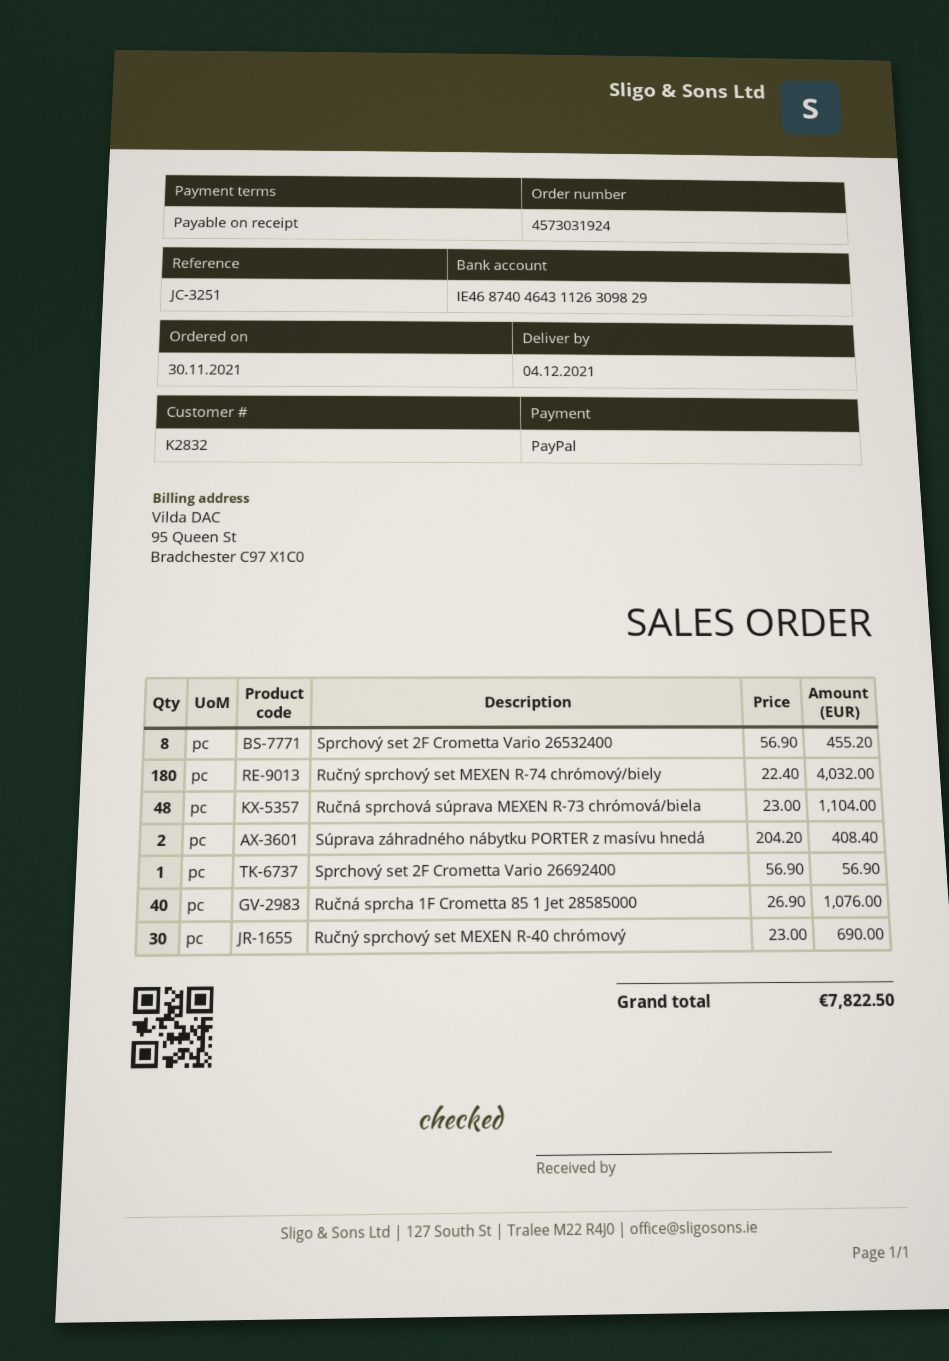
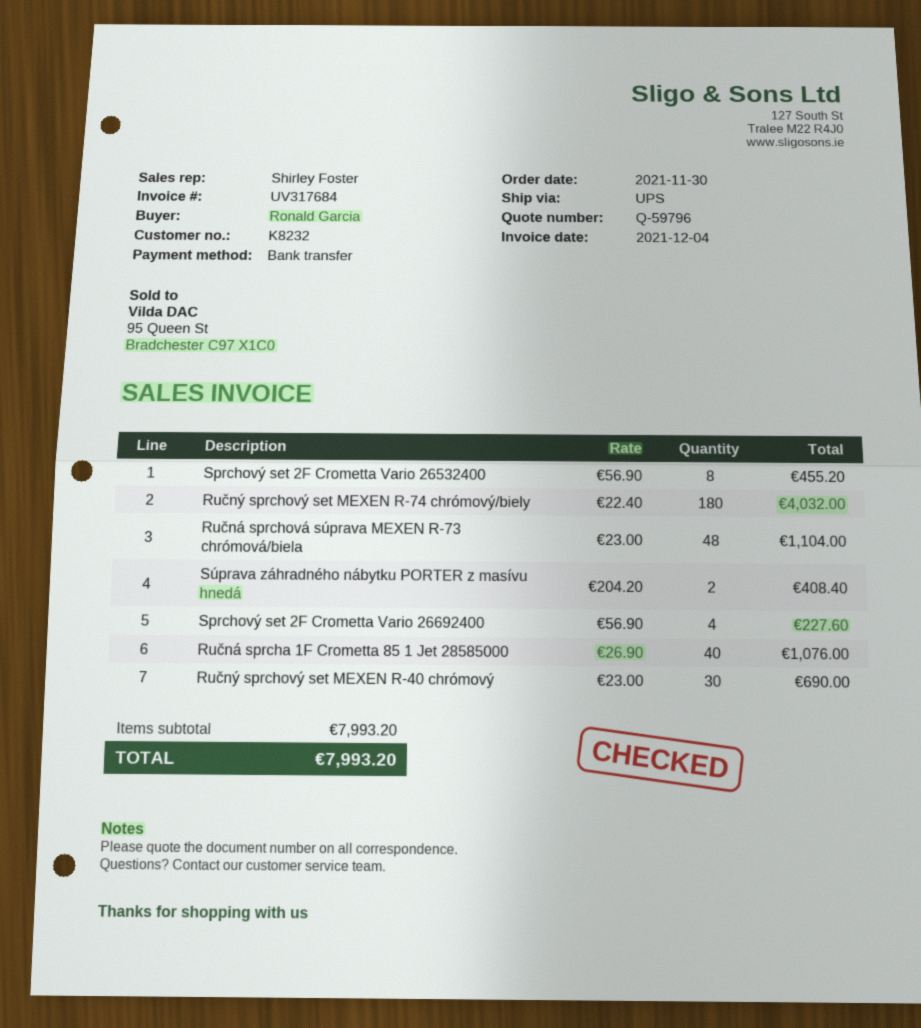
customer number: K2832 -> K8232
payment method: PayPal -> bank transfer
Sprchový set 2F Crometta Vario 26692400: 1 x 56.90 = 56.90 -> 4 x 56.90 = 227.60
total: 7822.50 -> 7993.20

